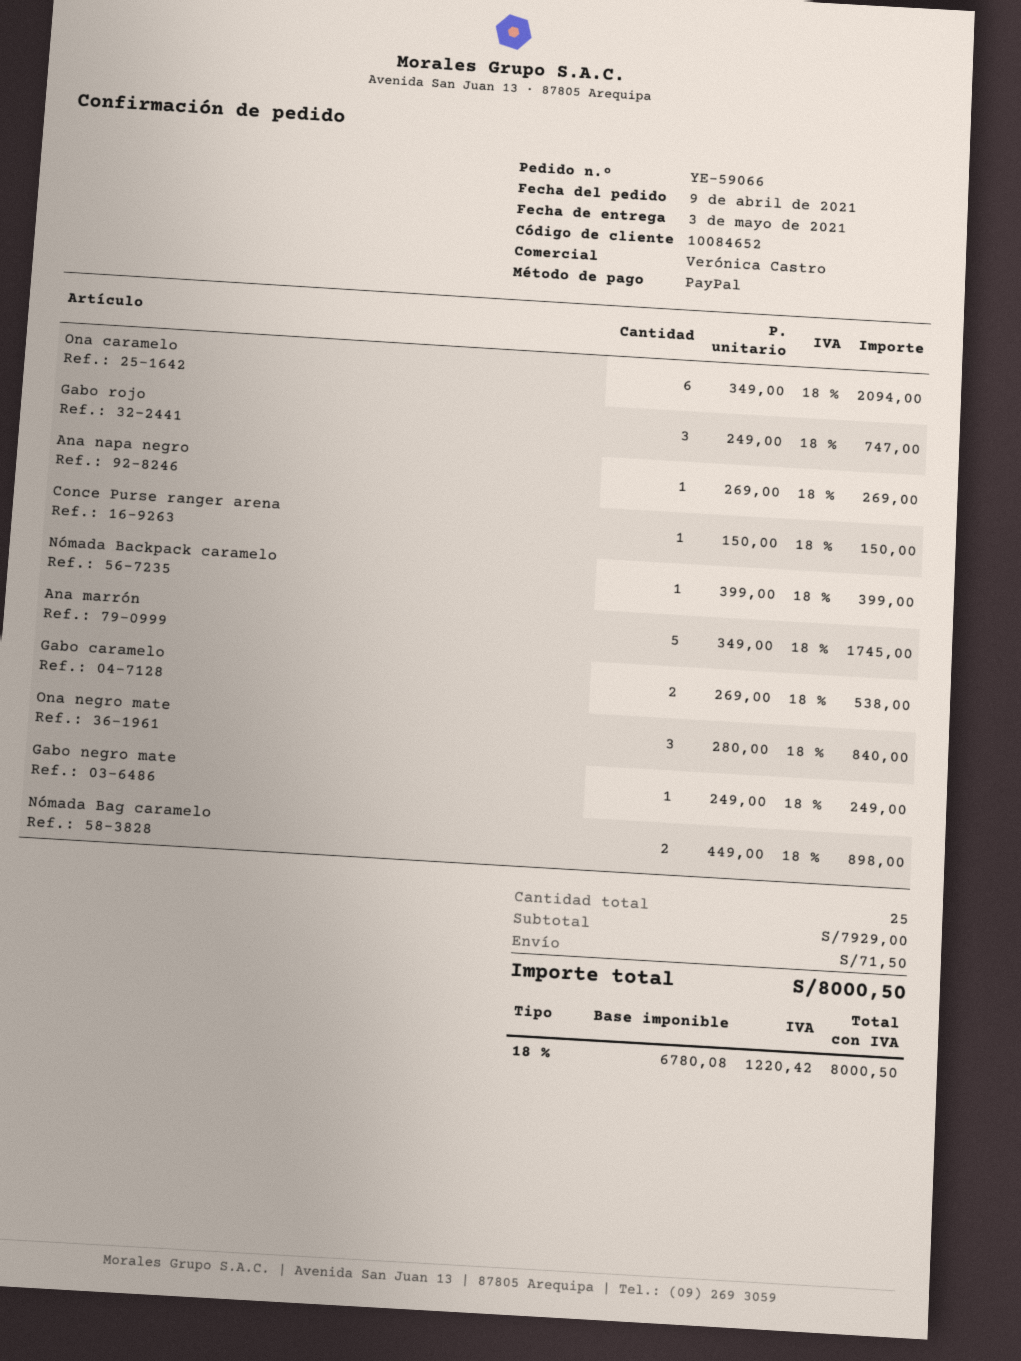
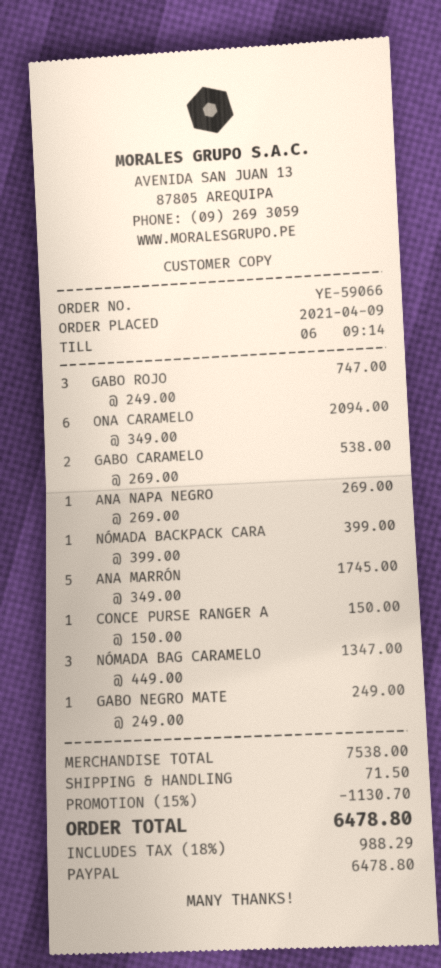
Ona negro mate: 3 x 280.00 = 840.00 -> none
Nómada Bag caramelo: 2 x 449.00 = 898.00 -> 3 x 449.00 = 1347.00
subtotal: 7929.00 -> 7538.00
discount: none -> 15% = 1130.70
tax: 18% = 1220.42 -> 18% = 988.29
total: 8000.50 -> 6478.80

